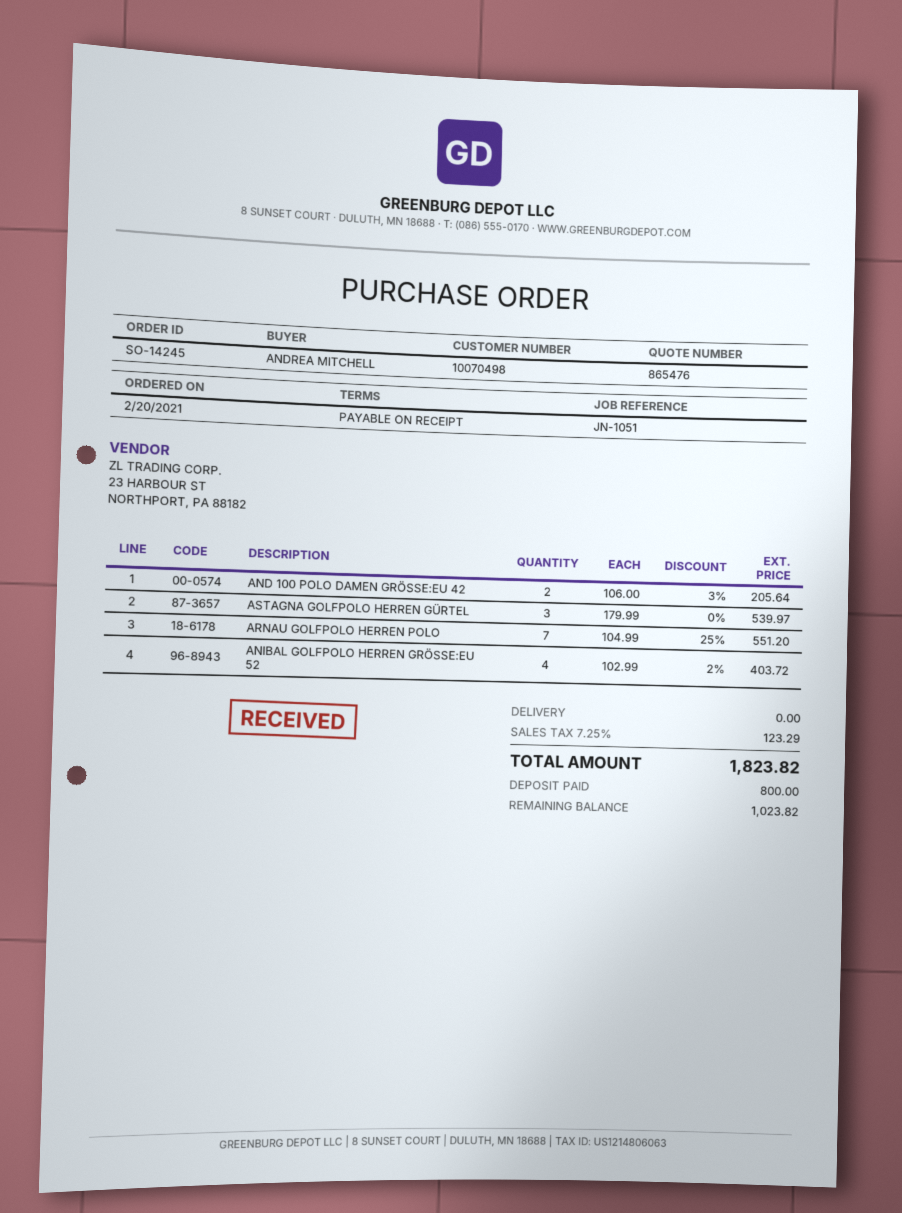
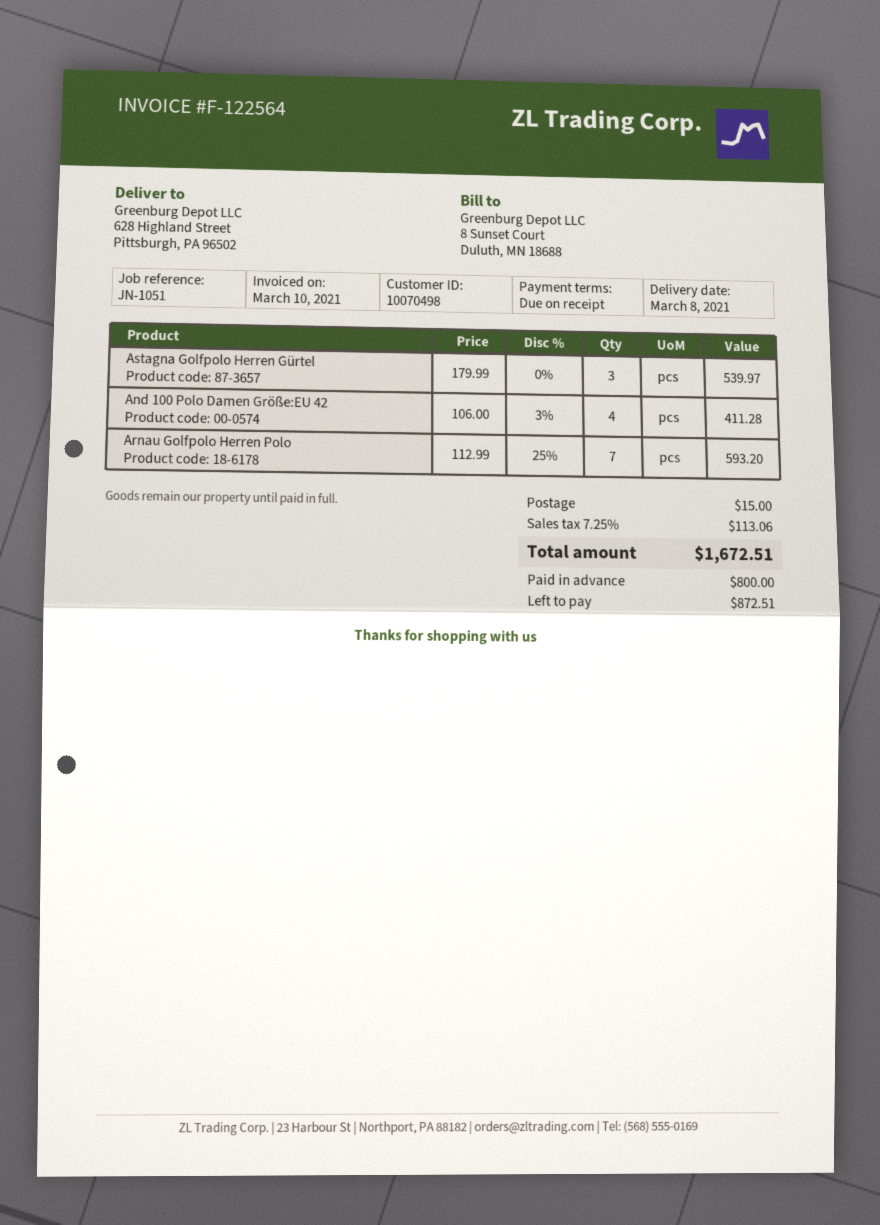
AND 100 POLO DAMEN GRÖSSE:EU 42: 2 x 106.00 - 3% = 205.64 -> 4 x 106.00 - 3% = 411.28
ARNAU GOLFPOLO HERREN POLO: 7 x 104.99 - 25% = 551.20 -> 7 x 112.99 - 25% = 593.20
ANIBAL GOLFPOLO HERREN GRÖSSE:EU 52: 4 x 102.99 - 2% = 403.72 -> none
shipping: 0.00 -> 15.00
tax: 7.25% = 123.29 -> 7.25% = 113.06
total: 1823.82 -> 1672.51
balance: 1023.82 -> 872.51

